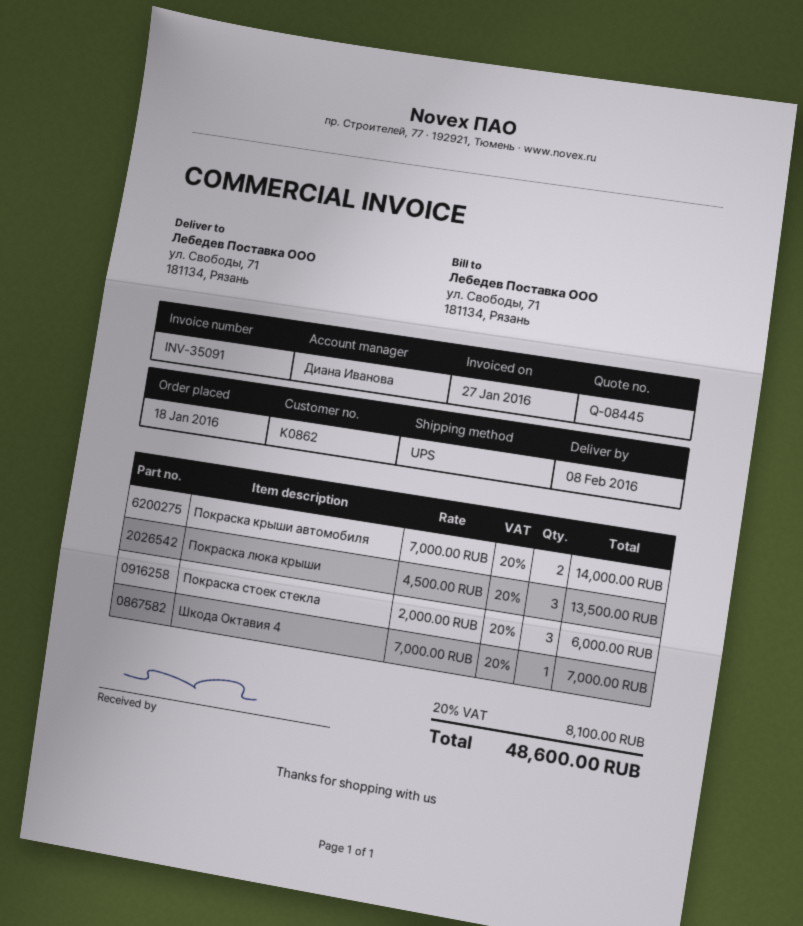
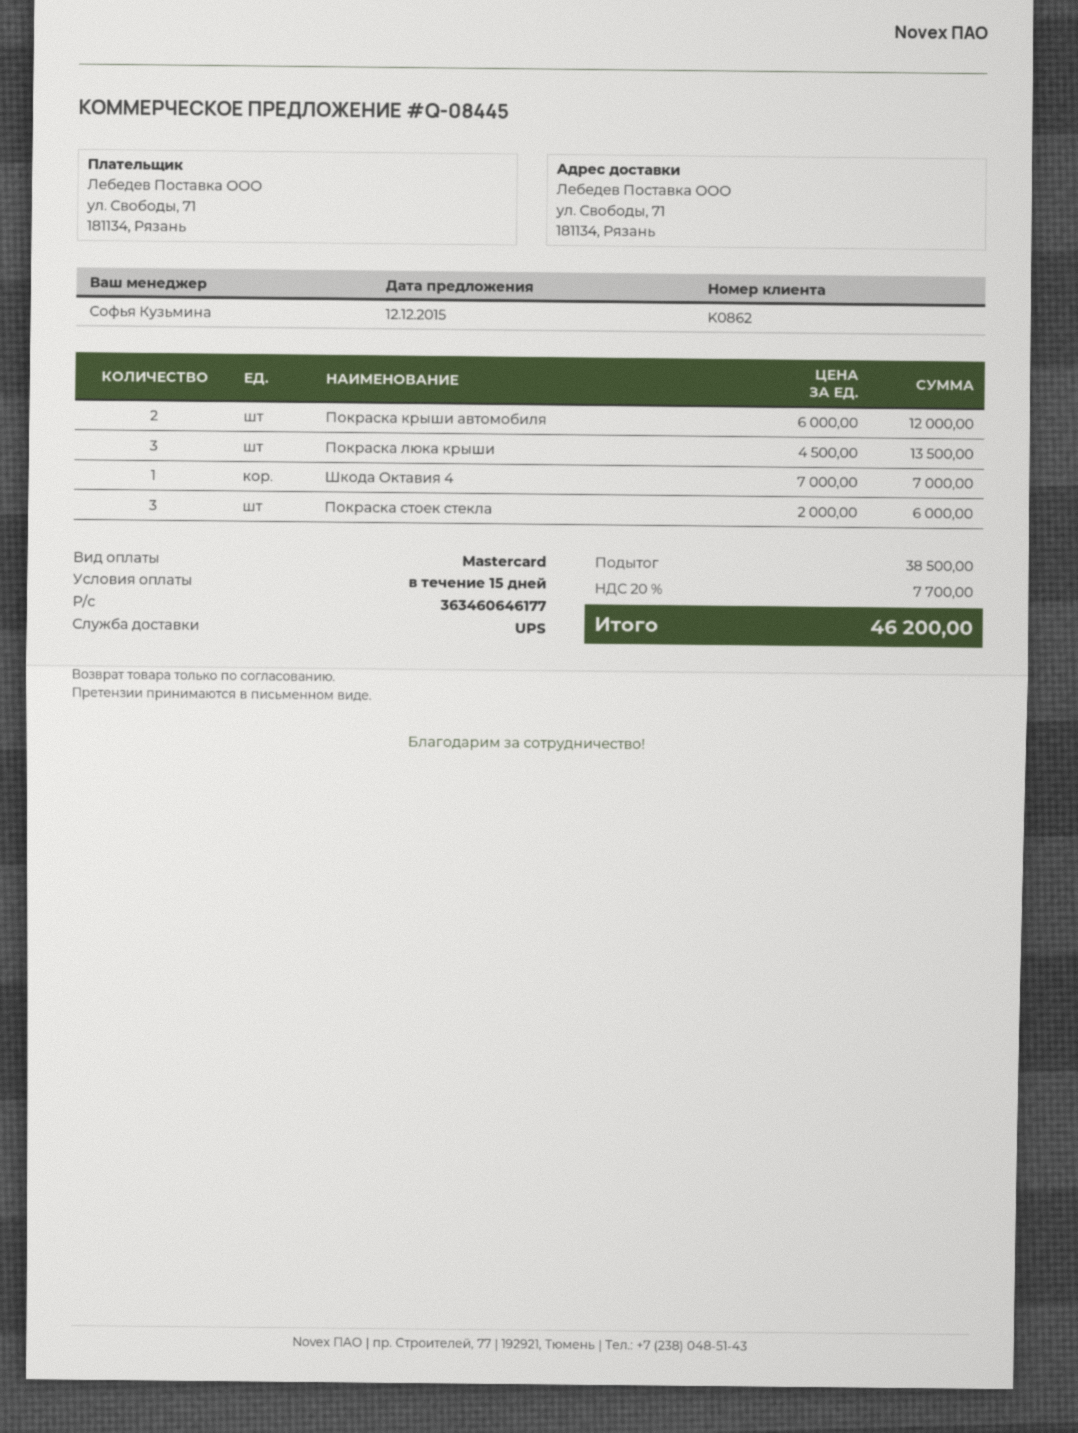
sales rep: Диана Иванова -> Софья Кузьмина
Покраска крыши автомобиля: 2 x 7000.00 = 14000.00 -> 2 x 6000.00 = 12000.00
tax: 20% = 8100.00 -> 20% = 7700.00
total: 48600.00 -> 46200.00

